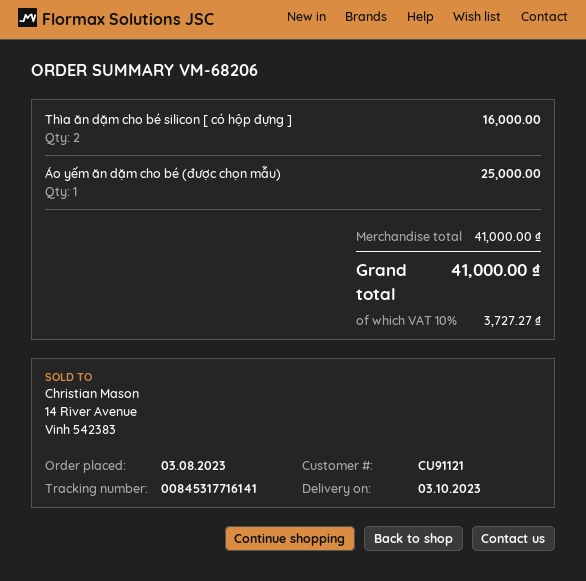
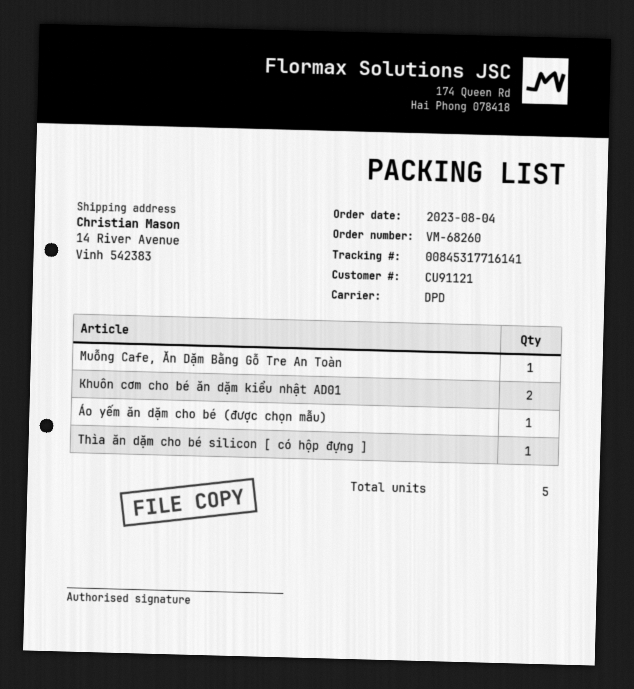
order number: VM-68206 -> VM-68260
order date: 2023-08-03 -> 2023-08-04
Thìa ăn dặm cho bé silicon [ có hộp đựng ]: 2 -> 1
Muỗng Cafe, Ăn Dặm Bằng Gỗ Tre An Toàn: none -> 1
Khuôn cơm cho bé ăn dặm kiểu nhật AD01: none -> 2

